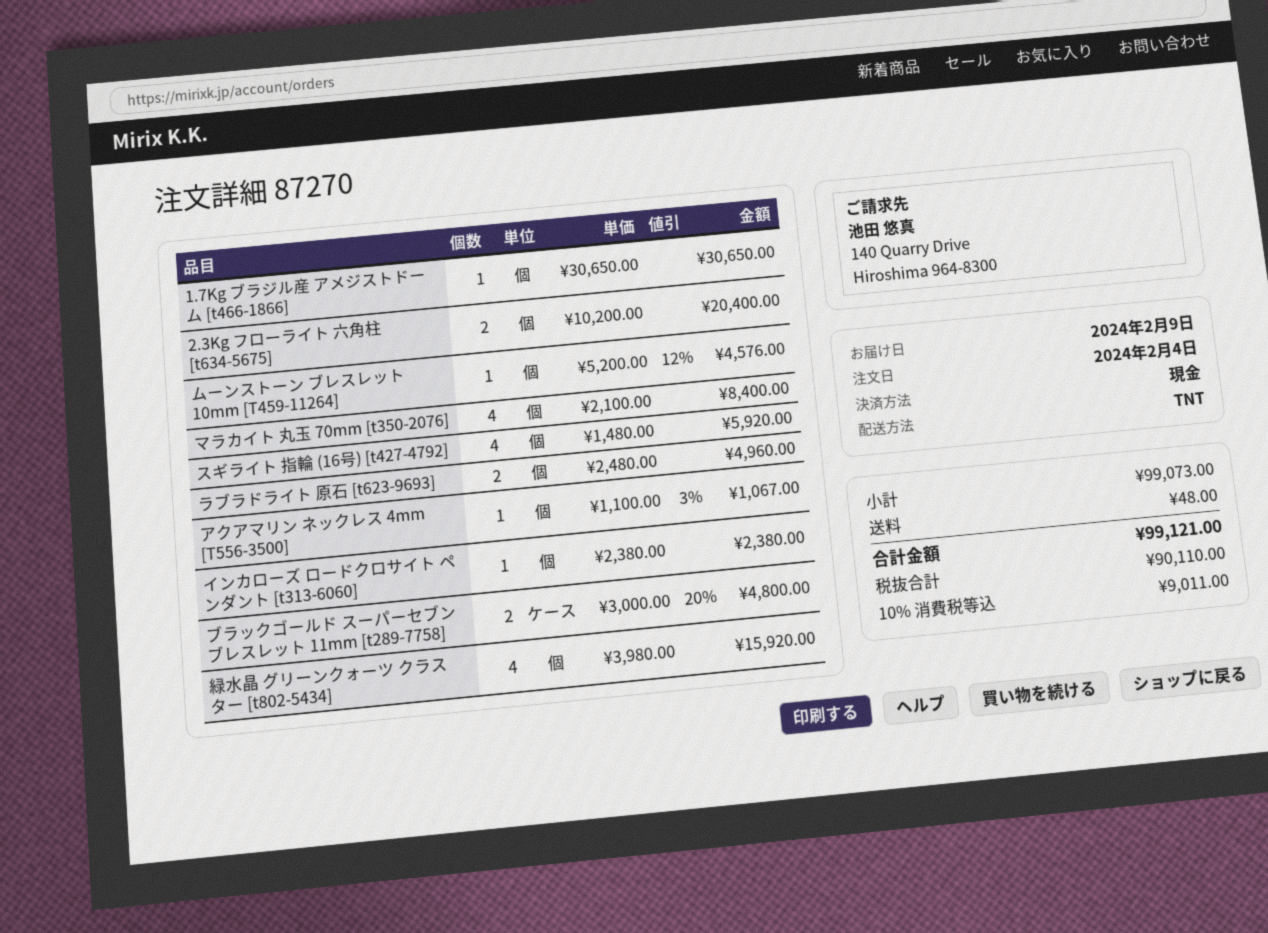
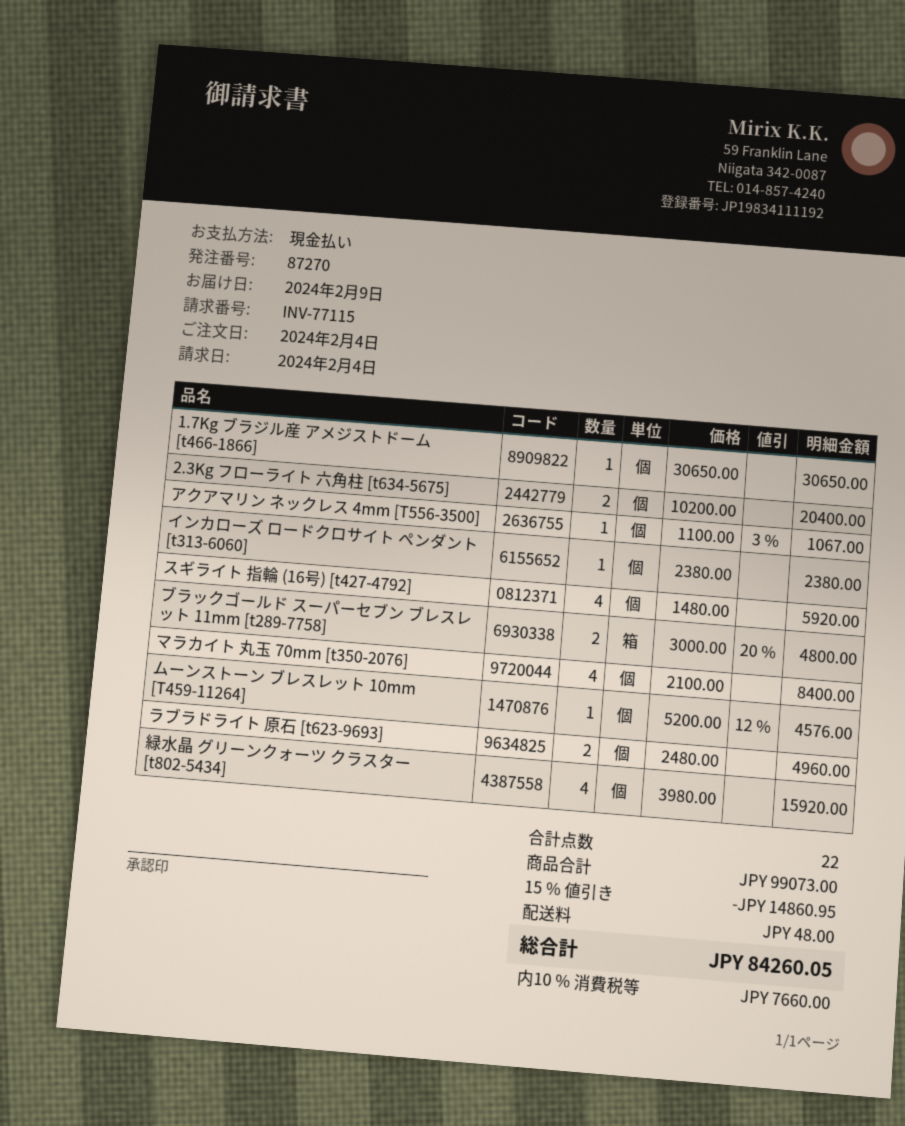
discount: none -> 15% = 14860.95
tax: 10% = 9011.00 -> 10% = 7660.00
total: 99121.00 -> 84260.05

